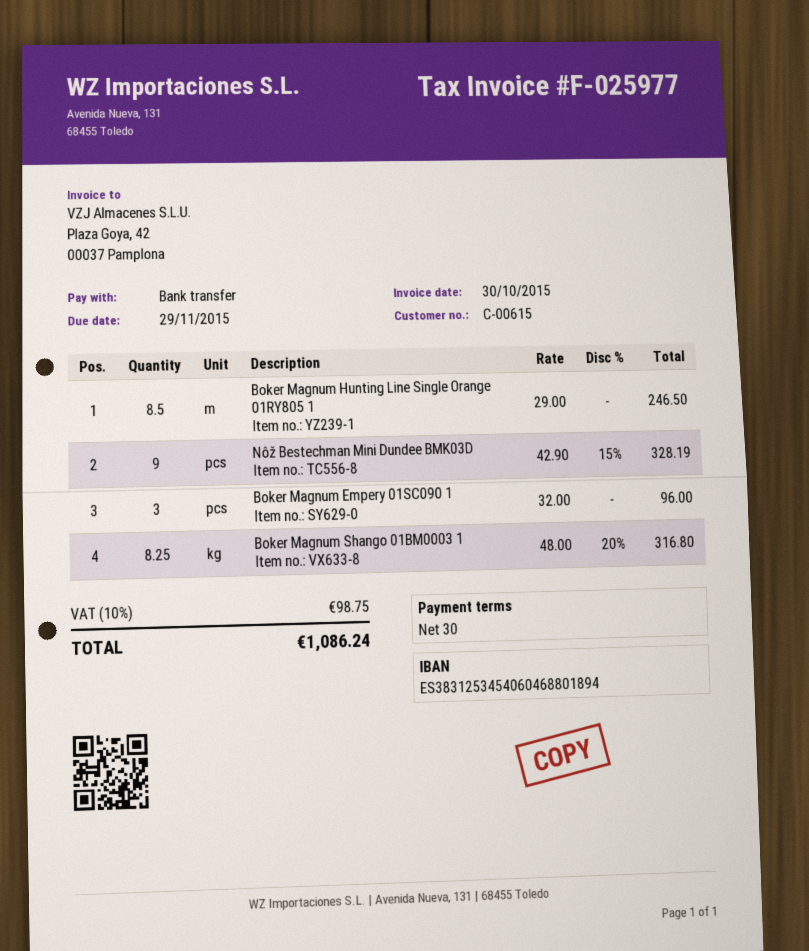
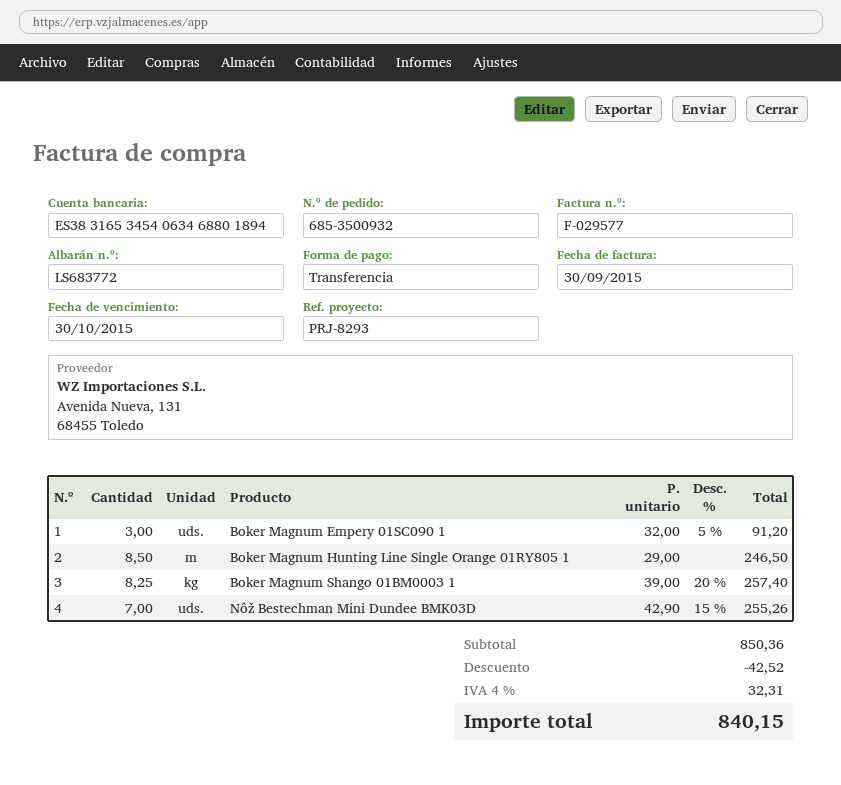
invoice number: F-025977 -> F-029577
invoice date: 2015-10-30 -> 2015-09-30
due date: 2015-11-29 -> 2015-10-30
bank account: ES3831253454060468801894 -> ES3831653454063468801894
Nôž Bestechman Mini Dundee BMK03D: 9 x 42.90 - 15% = 328.19 -> 7 x 42.90 - 15% = 255.26
Boker Magnum Empery 01SC090 1: 3 x 32.00 = 96.00 -> 3 x 32.00 - 5% = 91.20
Boker Magnum Shango 01BM0003 1: 8.25 x 48.00 - 20% = 316.80 -> 8.25 x 39.00 - 20% = 257.40
discount: none -> 42.52
tax: 10% = 98.75 -> 4% = 32.31
total: 1086.24 -> 840.15

